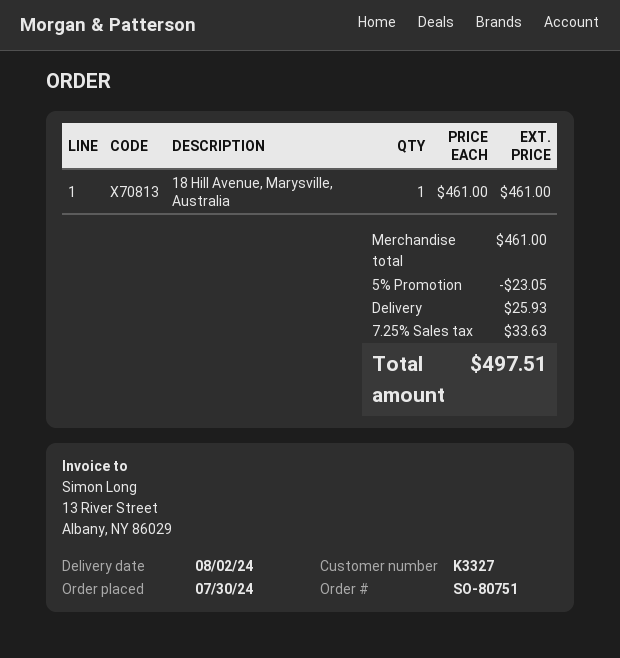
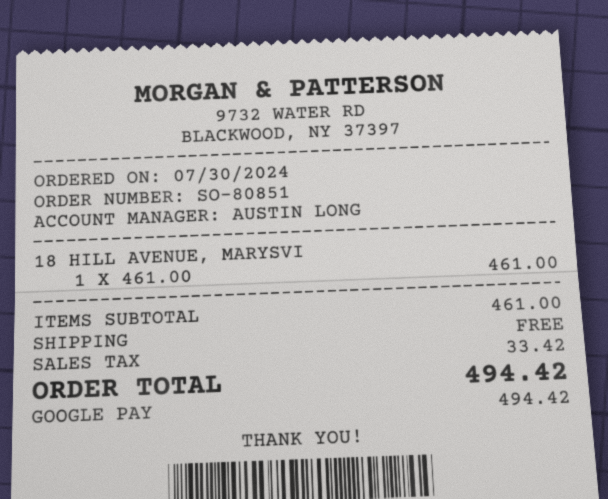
order number: SO-80751 -> SO-80851
discount: 5% = 23.05 -> none
shipping: 25.93 -> 0.00
tax: 33.63 -> 33.42
total: 497.51 -> 494.42

